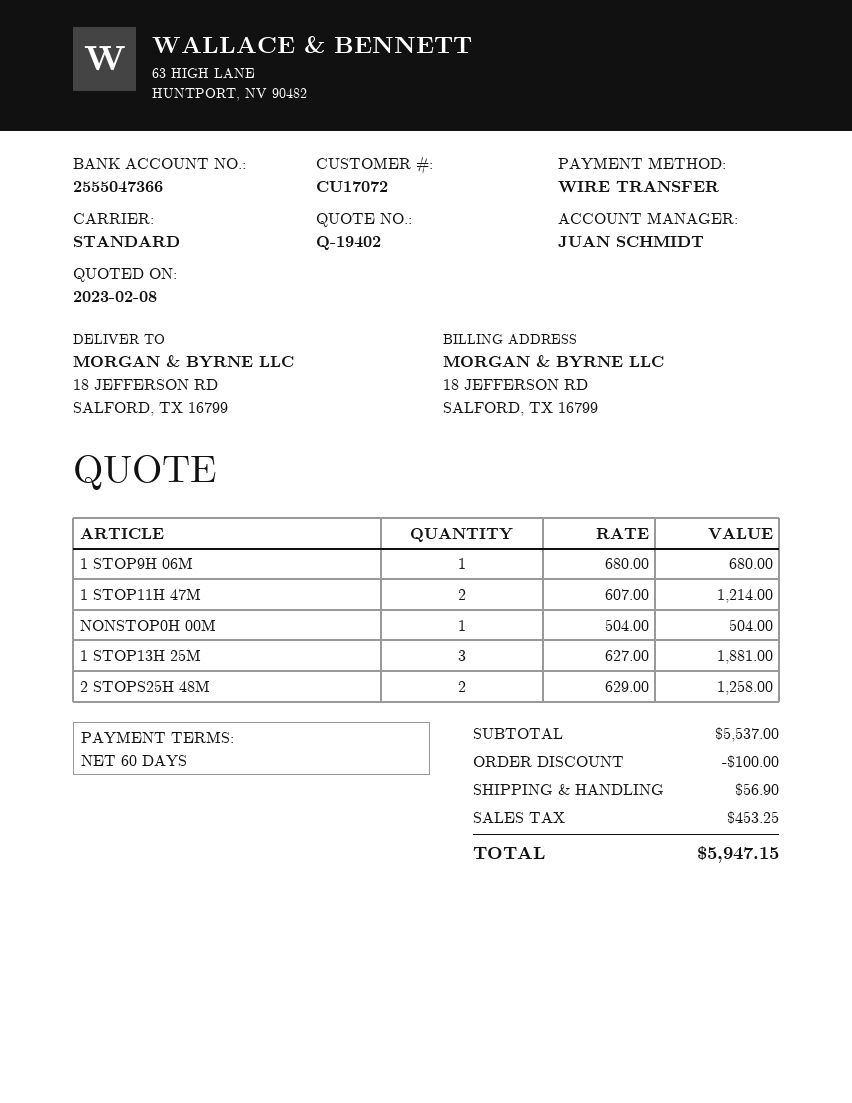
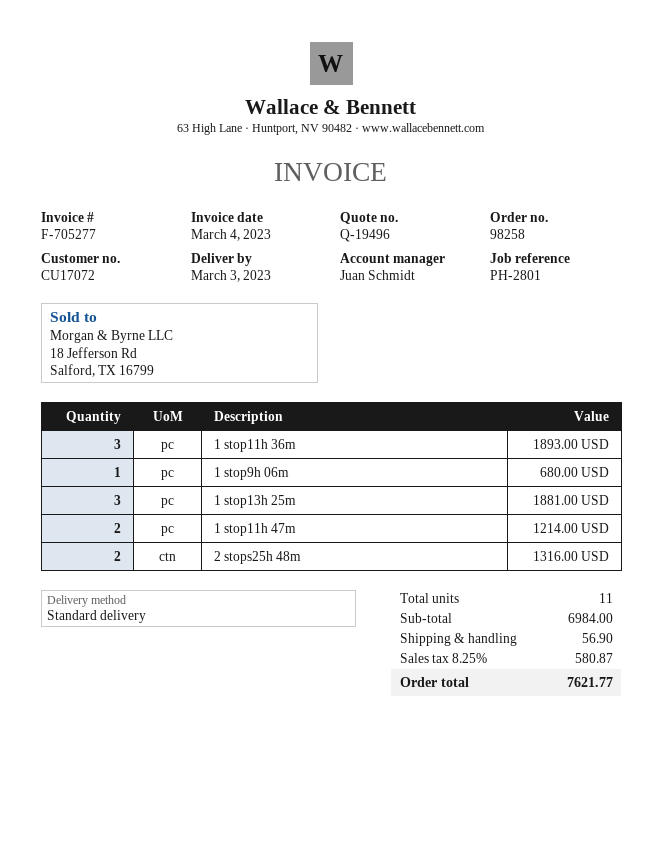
quote number: Q-19402 -> Q-19496
NONSTOP0H 00M: 1 for 504.00 -> none
2 STOPS25H 48M: 2 for 1258.00 -> 2 for 1316.00
1 stop11h 36m: none -> 3 for 1893.00
subtotal: 5537.00 -> 6984.00
discount: 100.00 -> none
tax: 453.25 -> 580.87
total: 5947.15 -> 7621.77

